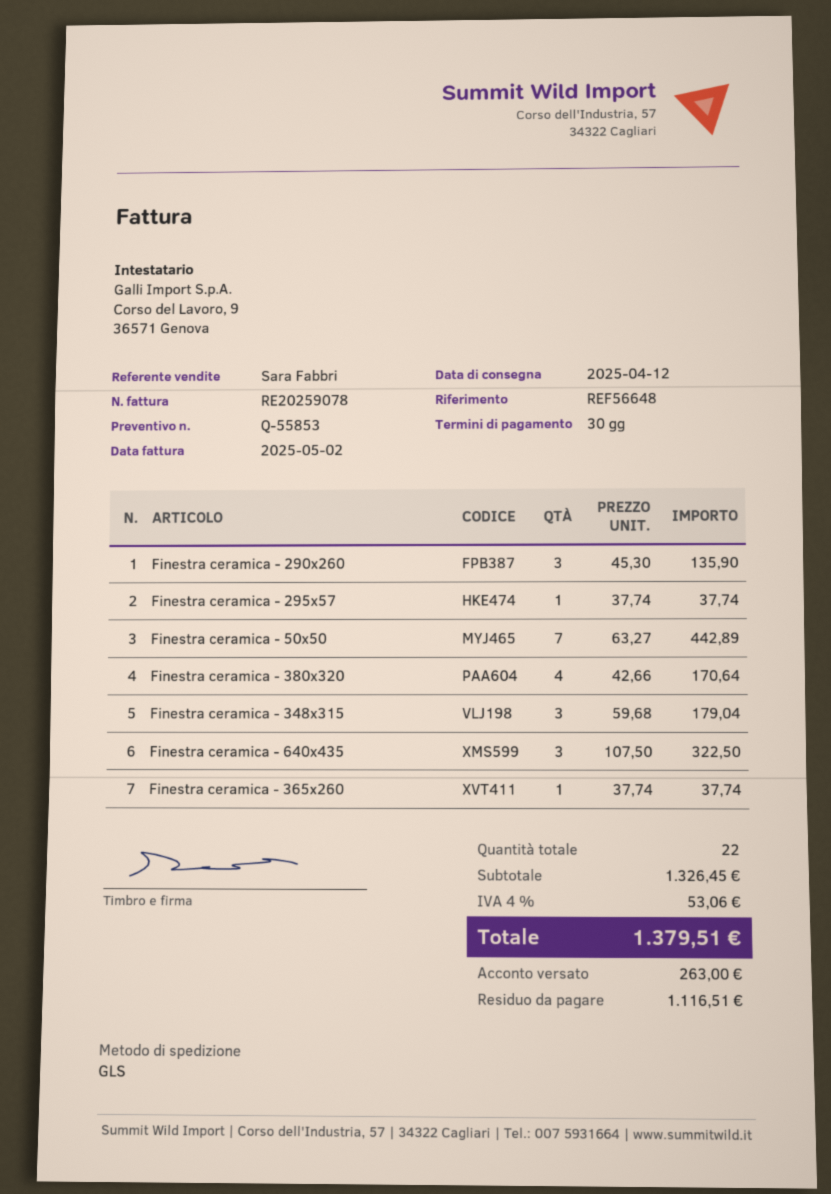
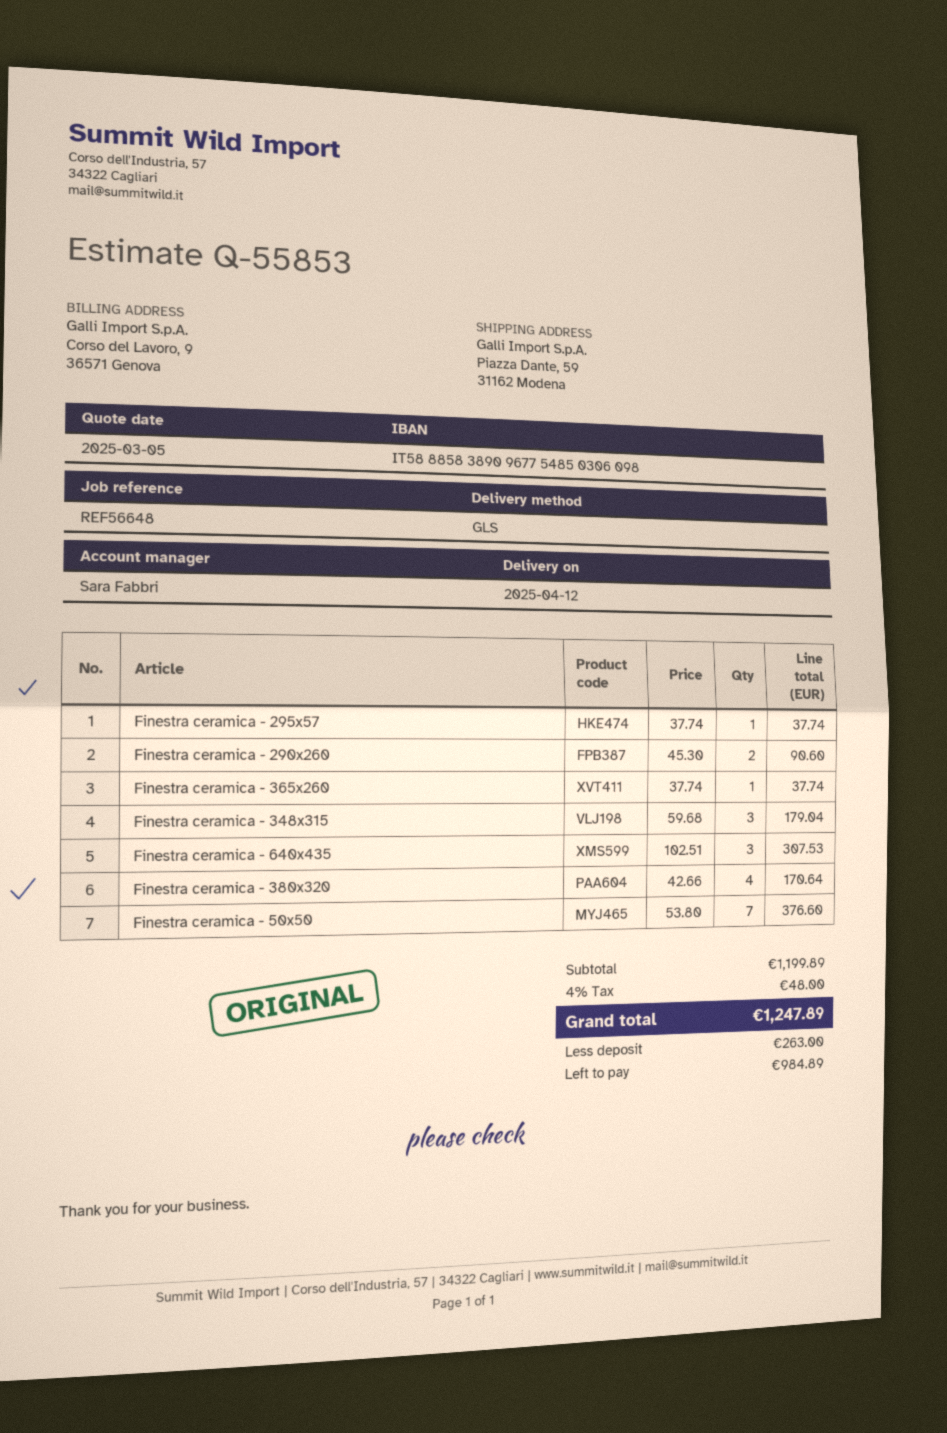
Finestra ceramica - 290x260: 3 x 45.30 = 135.90 -> 2 x 45.30 = 90.60
Finestra ceramica - 50x50: 7 x 63.27 = 442.89 -> 7 x 53.80 = 376.60
Finestra ceramica - 640x435: 3 x 107.50 = 322.50 -> 3 x 102.51 = 307.53
subtotal: 1326.45 -> 1199.89
tax: 4% = 53.06 -> 4% = 48.00
total: 1379.51 -> 1247.89
balance: 1116.51 -> 984.89

